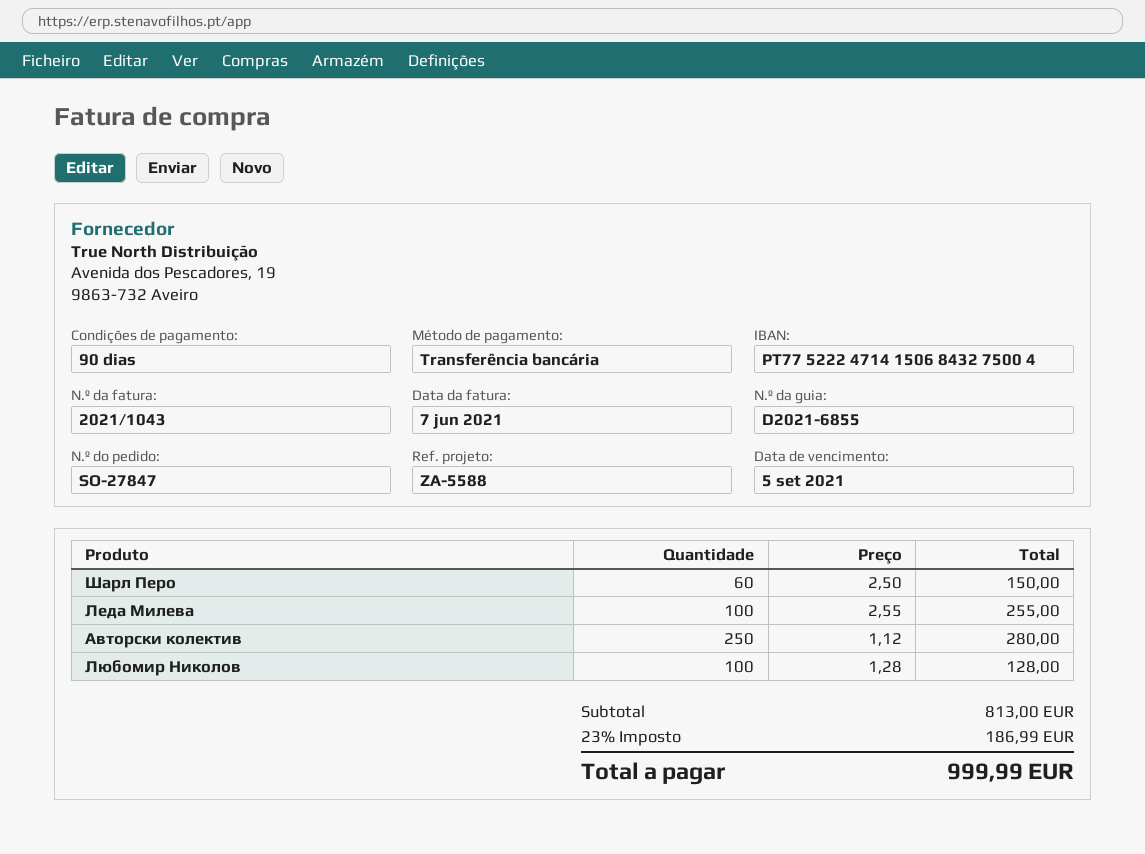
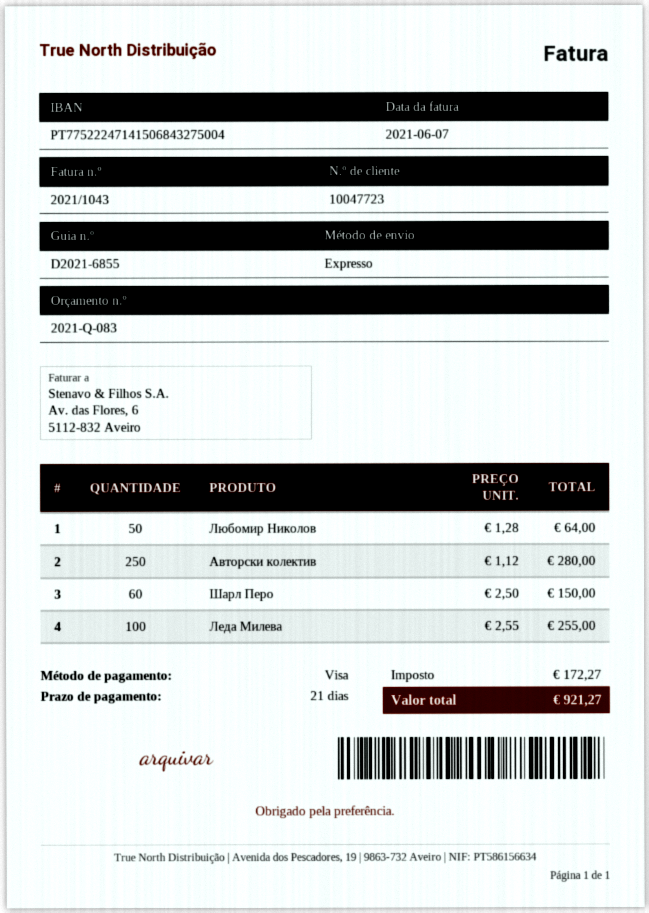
payment terms: 90 days -> 21 days
payment method: bank transfer -> Visa
Любомир Николов: 100 x 1.28 = 128.00 -> 50 x 1.28 = 64.00
tax: 186.99 -> 172.27
total: 999.99 -> 921.27

